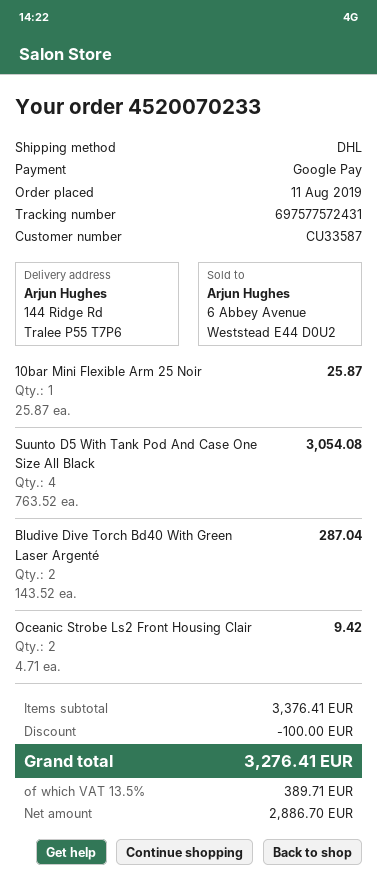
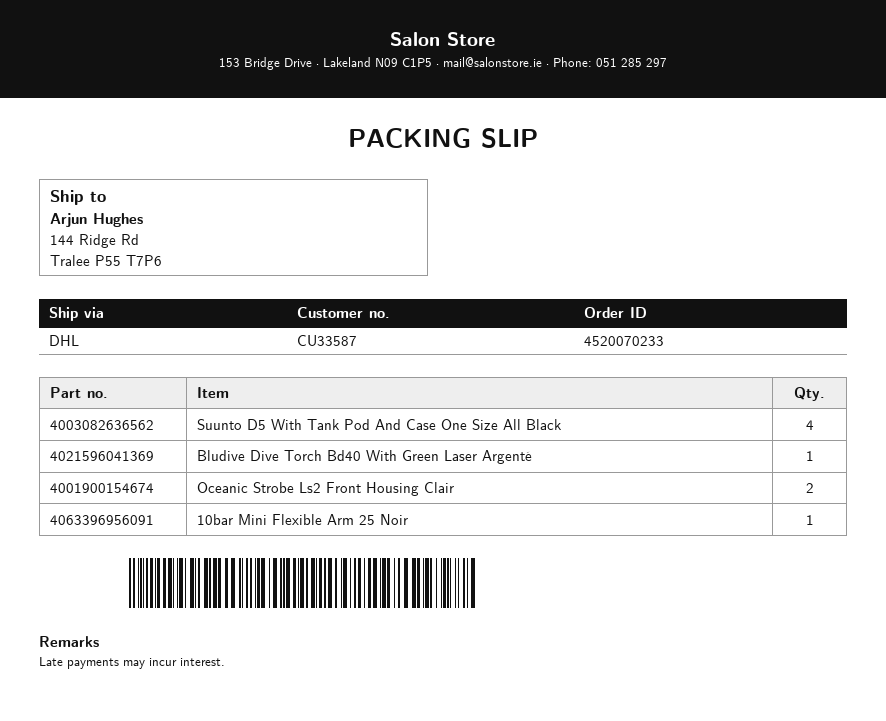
Bludive Dive Torch Bd40 With Green Laser Argenté: 2 -> 1

